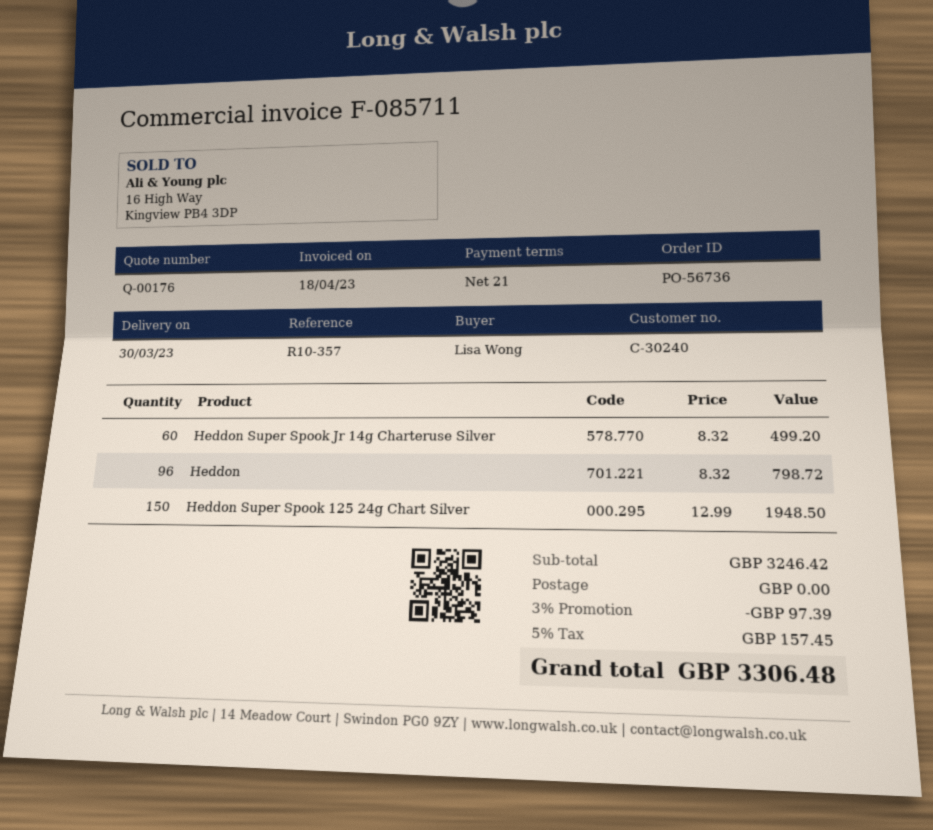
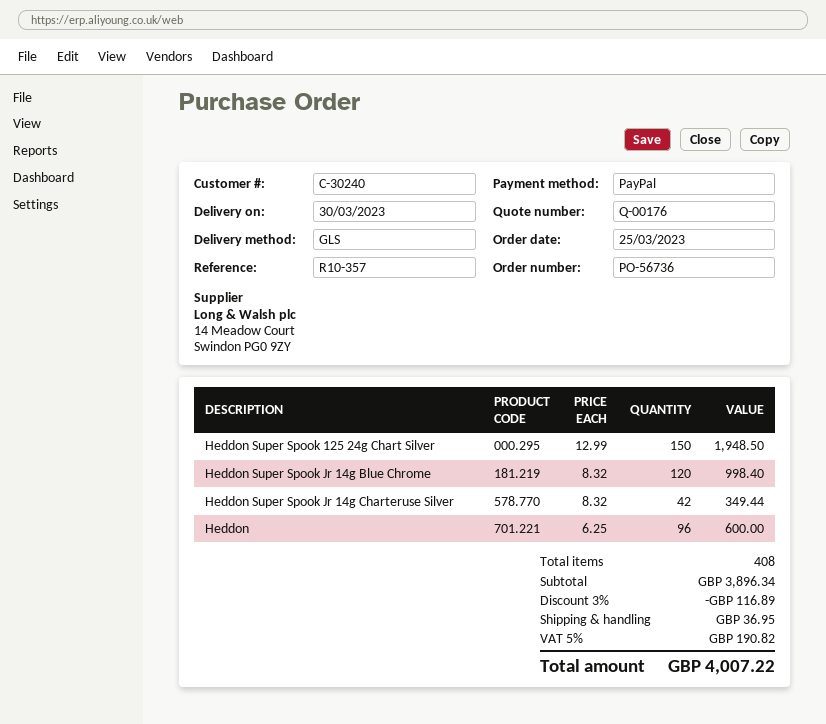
Heddon Super Spook Jr 14g Charteruse Silver: 60 x 8.32 = 499.20 -> 42 x 8.32 = 349.44
Heddon: 96 x 8.32 = 798.72 -> 96 x 6.25 = 600.00
Heddon Super Spook Jr 14g Blue Chrome: none -> 120 x 8.32 = 998.40
subtotal: 3246.42 -> 3896.34
discount: 3% = 97.39 -> 3% = 116.89
shipping: 0.00 -> 36.95
tax: 5% = 157.45 -> 5% = 190.82
total: 3306.48 -> 4007.22

